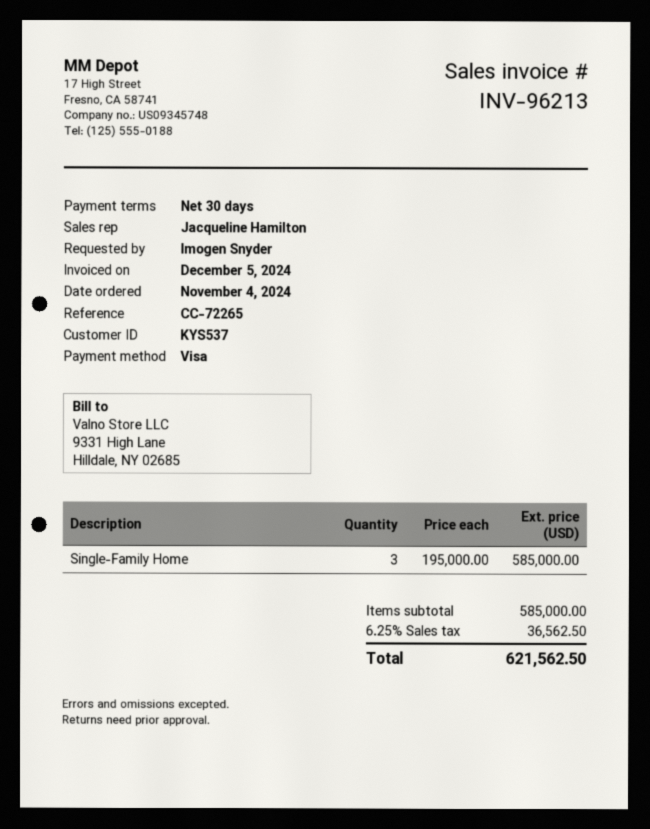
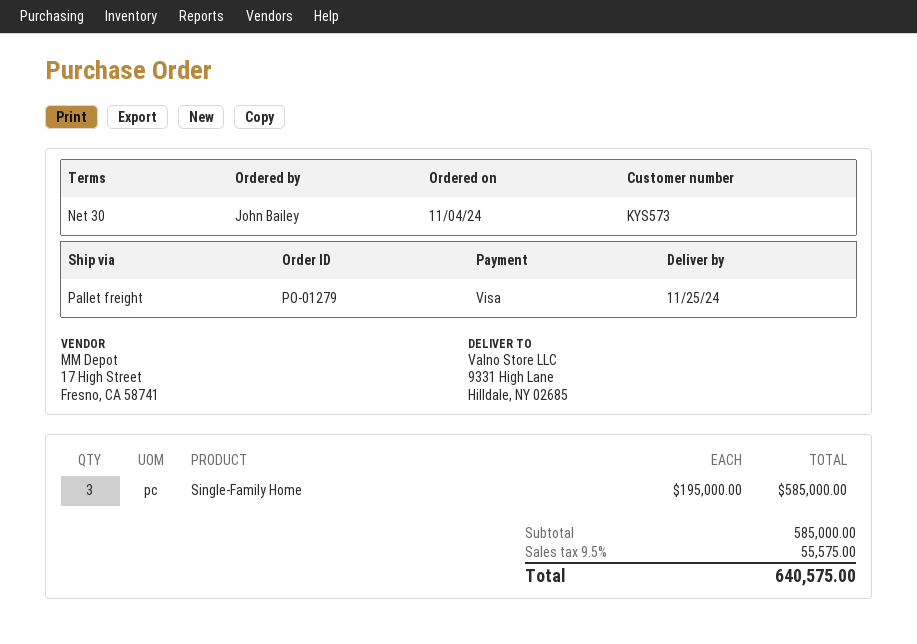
customer number: KYS537 -> KYS573
ordered by: Imogen Snyder -> John Bailey
tax: 6.25% = 36562.50 -> 9.5% = 55575.00
total: 621562.50 -> 640575.00

